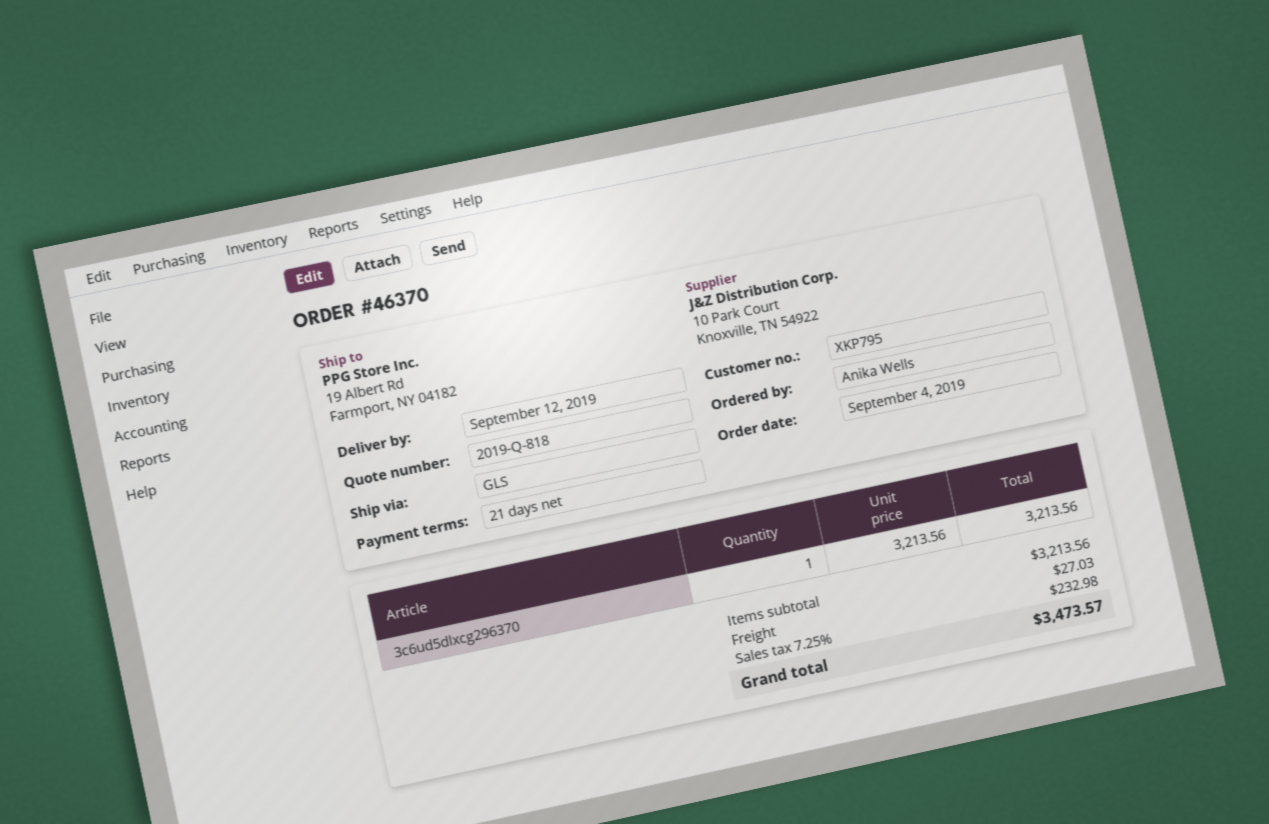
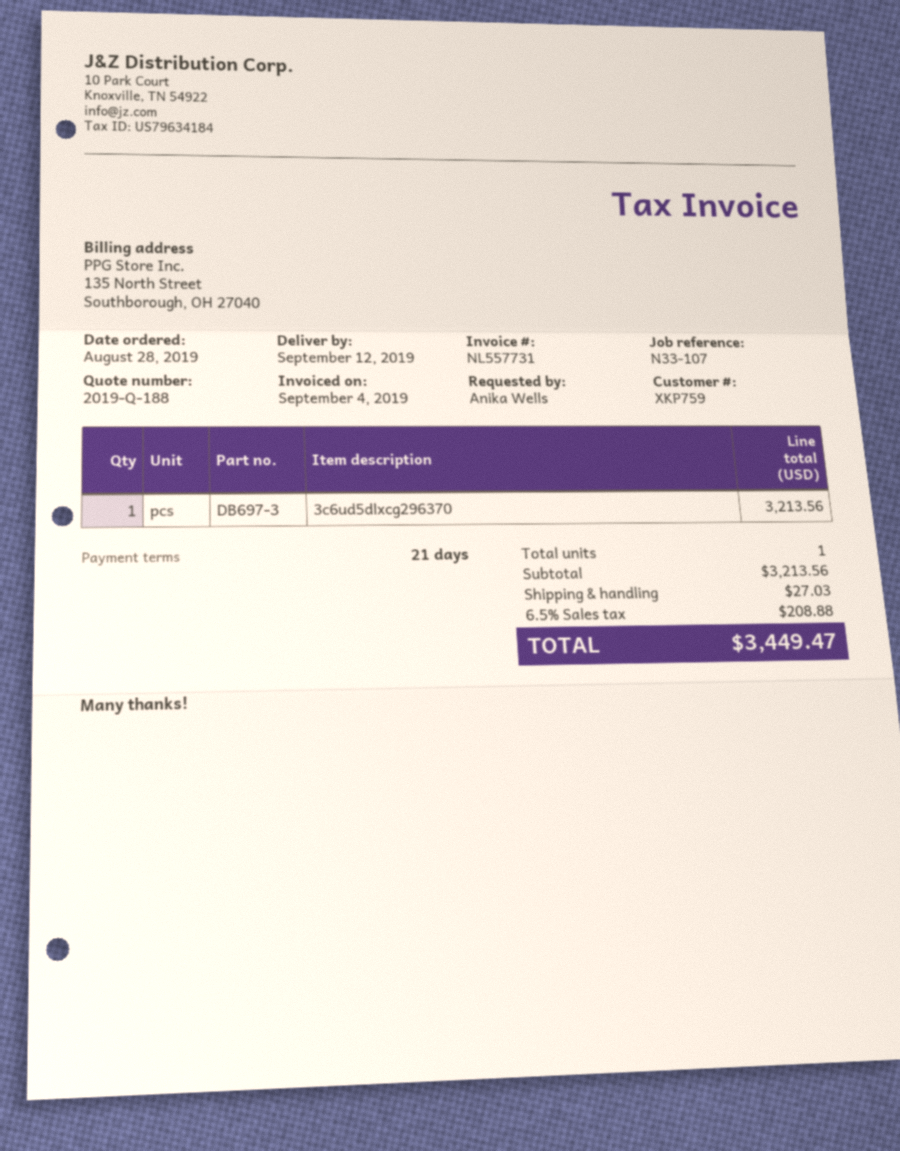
quote number: 2019-Q-818 -> 2019-Q-188
order date: 2019-09-04 -> 2019-08-28
customer number: XKP795 -> XKP759
tax: 7.25% = 232.98 -> 6.5% = 208.88
total: 3473.57 -> 3449.47

